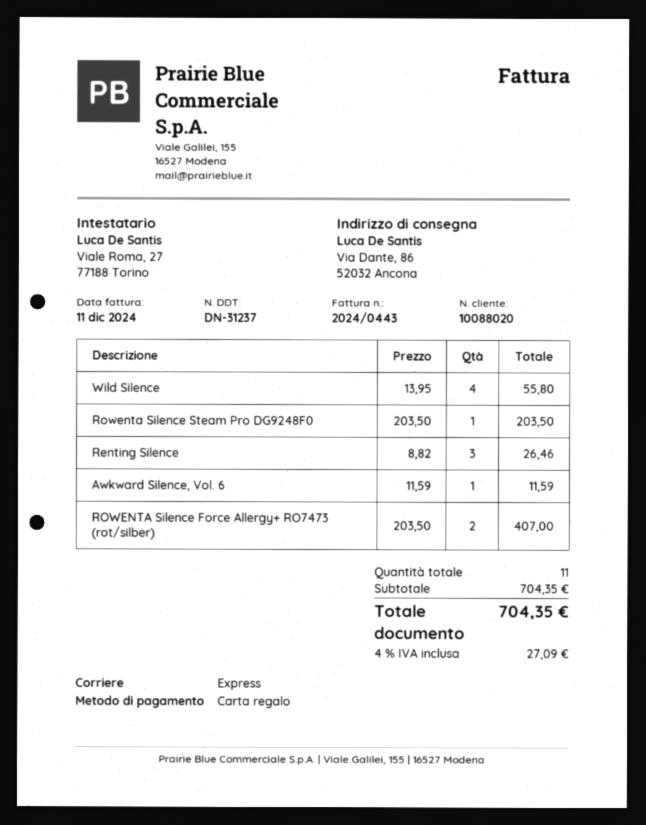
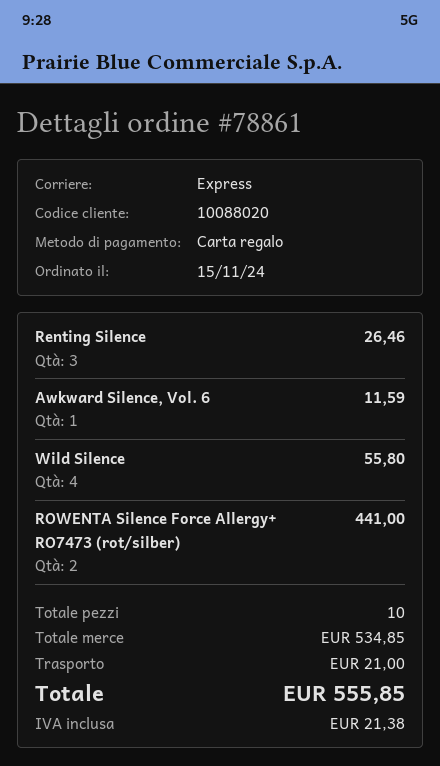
Rowenta Silence Steam Pro DG9248F0: 1 for 203.50 -> none
ROWENTA Silence Force Allergy+ RO7473 (rot/silber): 2 for 407.00 -> 2 for 441.00
total quantity: 11 -> 10
subtotal: 704.35 -> 534.85
shipping: none -> 21.00
tax: 27.09 -> 21.38
total: 704.35 -> 555.85

